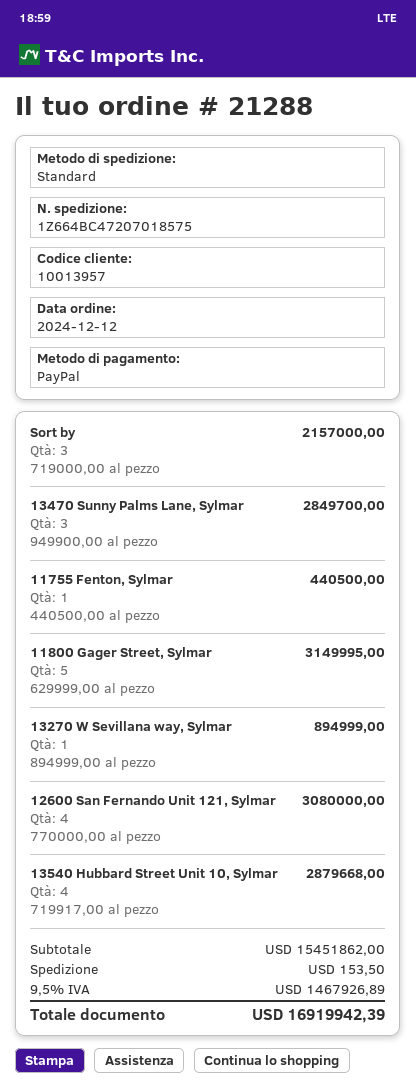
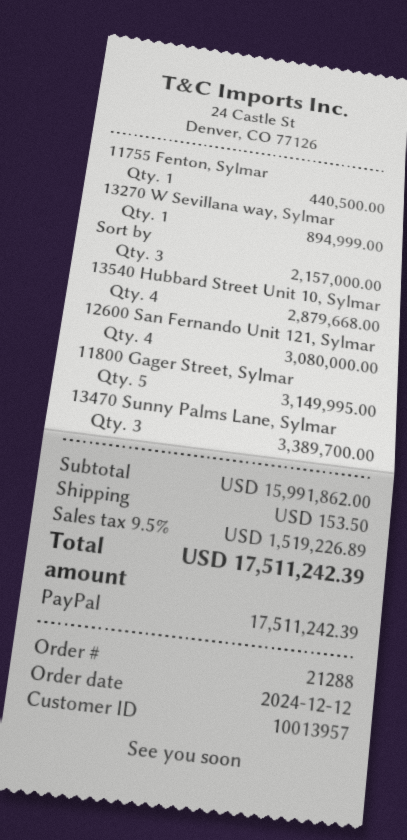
13470 Sunny Palms Lane, Sylmar: 3 for 2849700.00 -> 3 for 3389700.00
subtotal: 15451862.00 -> 15991862.00
tax: 9.5% = 1467926.89 -> 9.5% = 1519226.89
total: 16919942.39 -> 17511242.39

